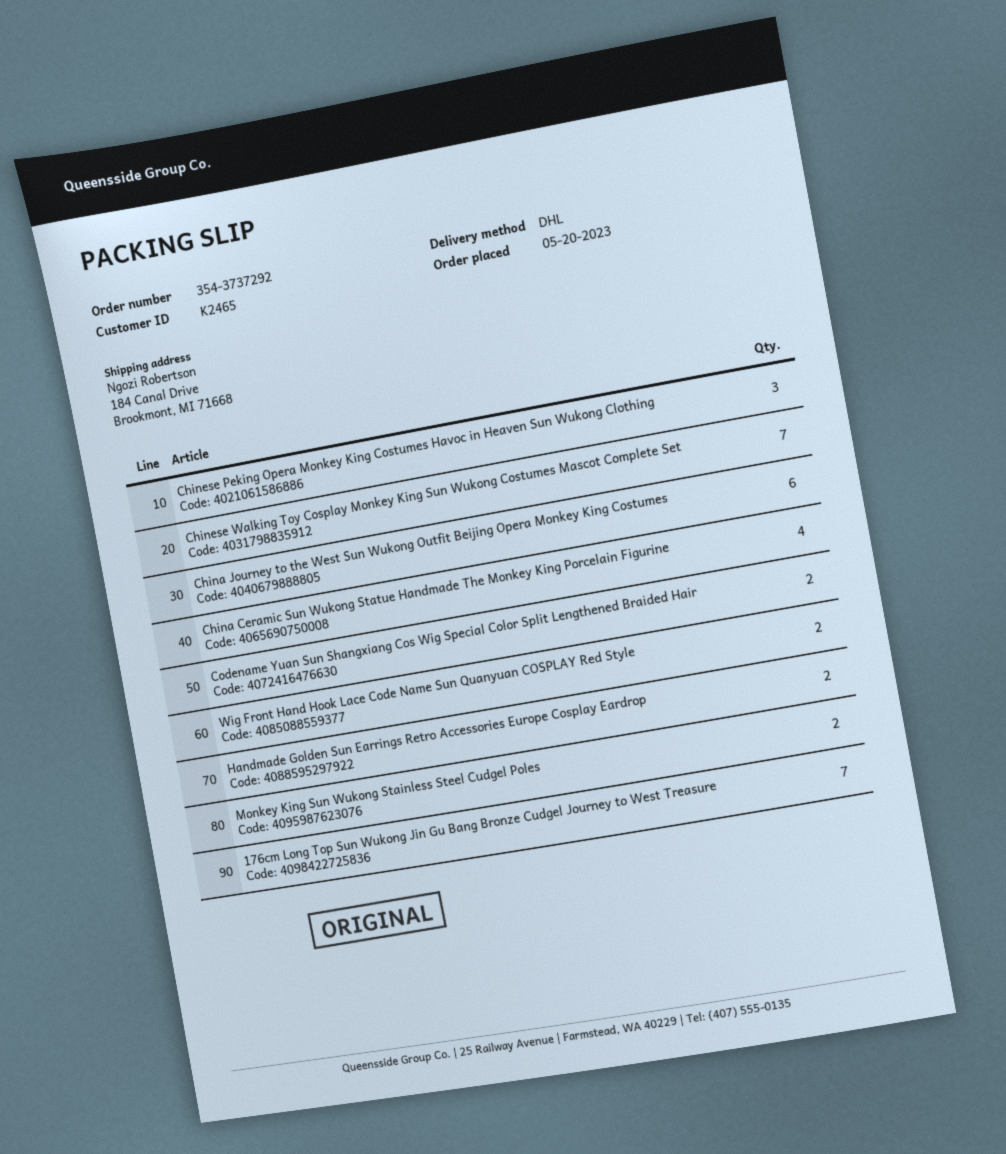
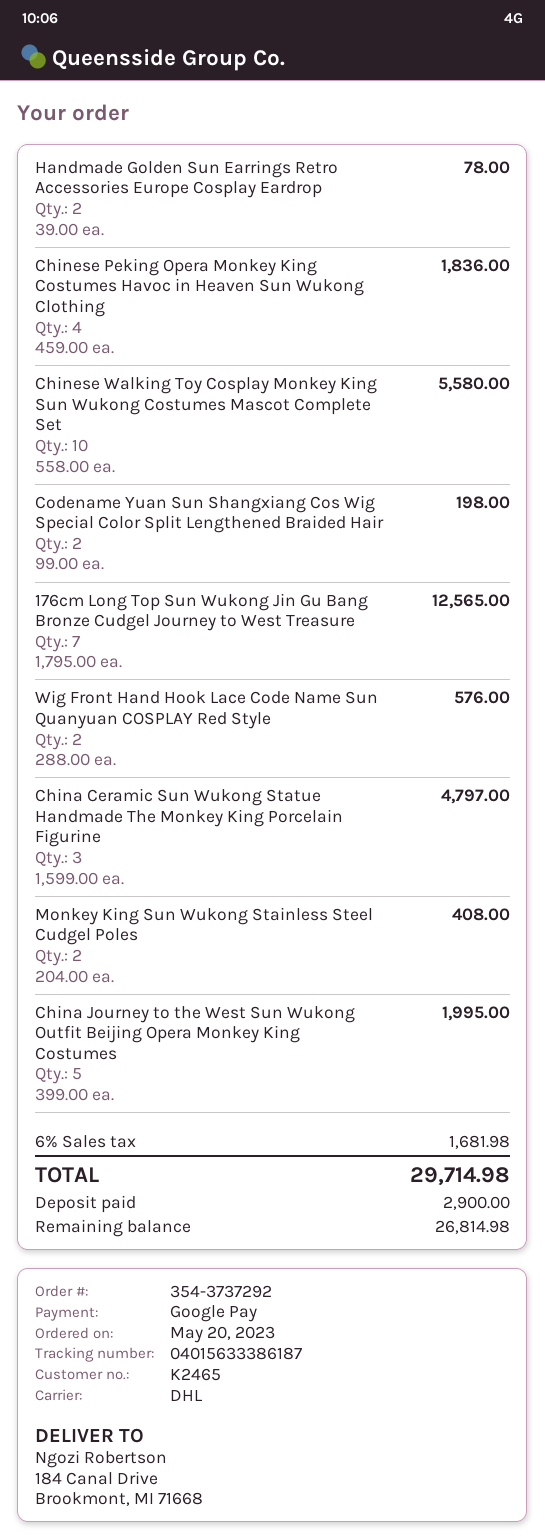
Chinese Peking Opera Monkey King Costumes Havoc in Heaven Sun Wukong Clothing: 3 -> 4
Chinese Walking Toy Cosplay Monkey King Sun Wukong Costumes Mascot Complete Set: 7 -> 10
China Journey to the West Sun Wukong Outfit Beijing Opera Monkey King Costumes: 6 -> 5
China Ceramic Sun Wukong Statue Handmade The Monkey King Porcelain Figurine: 4 -> 3

